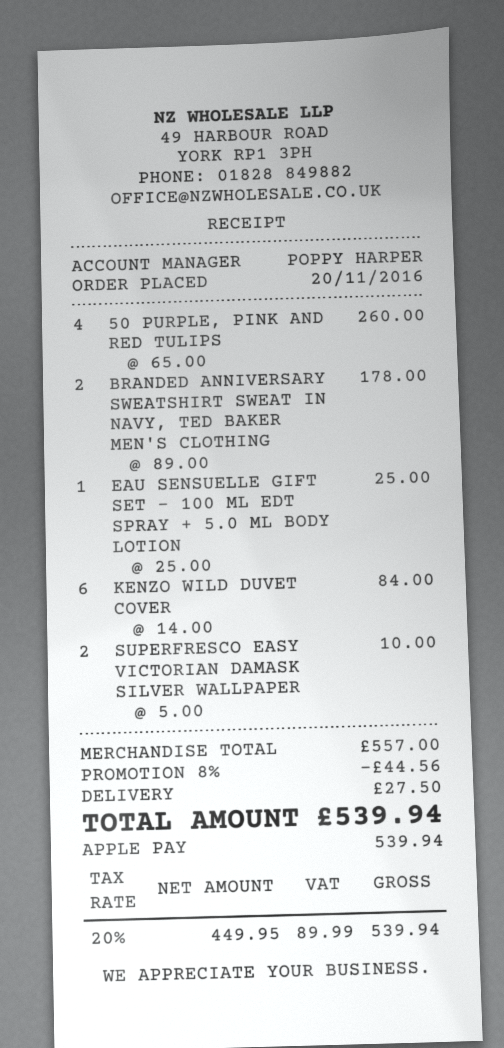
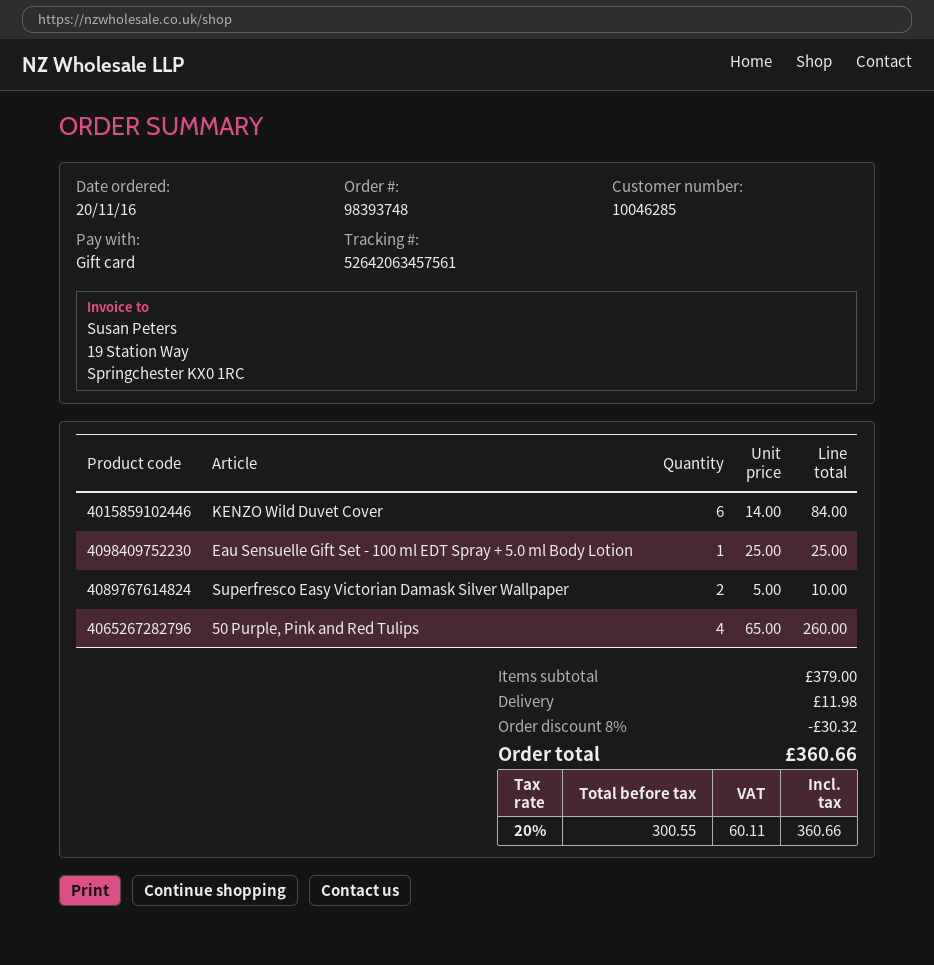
payment method: Apple Pay -> gift card
BRANDED ANNIVERSARY SWEATSHIRT SWEAT IN NAVY, TED BAKER MEN'S CLOTHING: 2 x 89.00 = 178.00 -> none
subtotal: 557.00 -> 379.00
discount: 8% = 44.56 -> 8% = 30.32
shipping: 27.50 -> 11.98
net: 449.95 -> 300.55
tax: 20% = 89.99 -> 20% = 60.11
total: 539.94 -> 360.66

